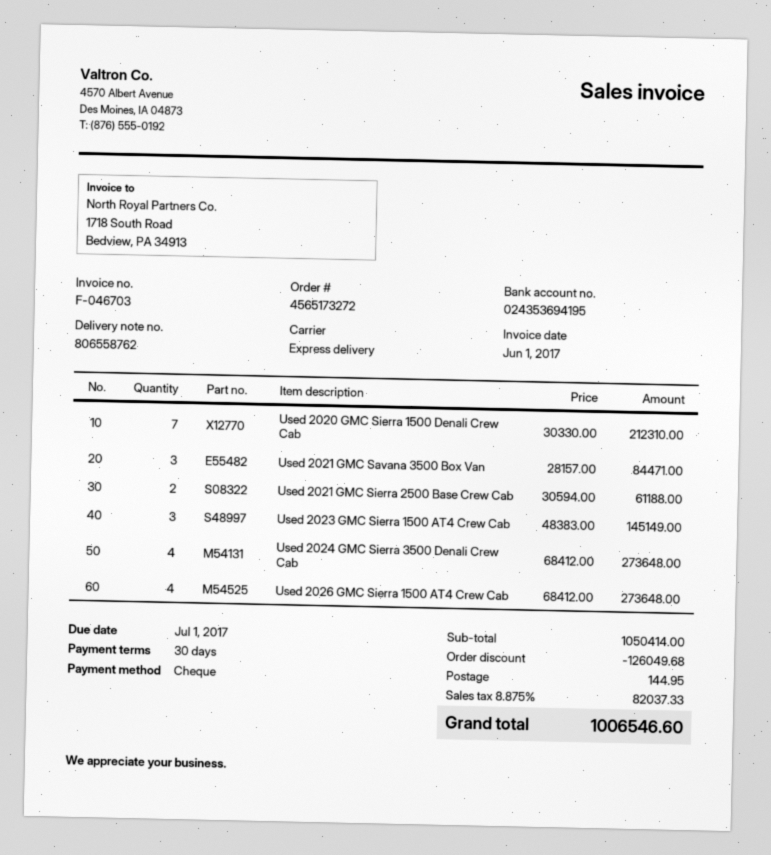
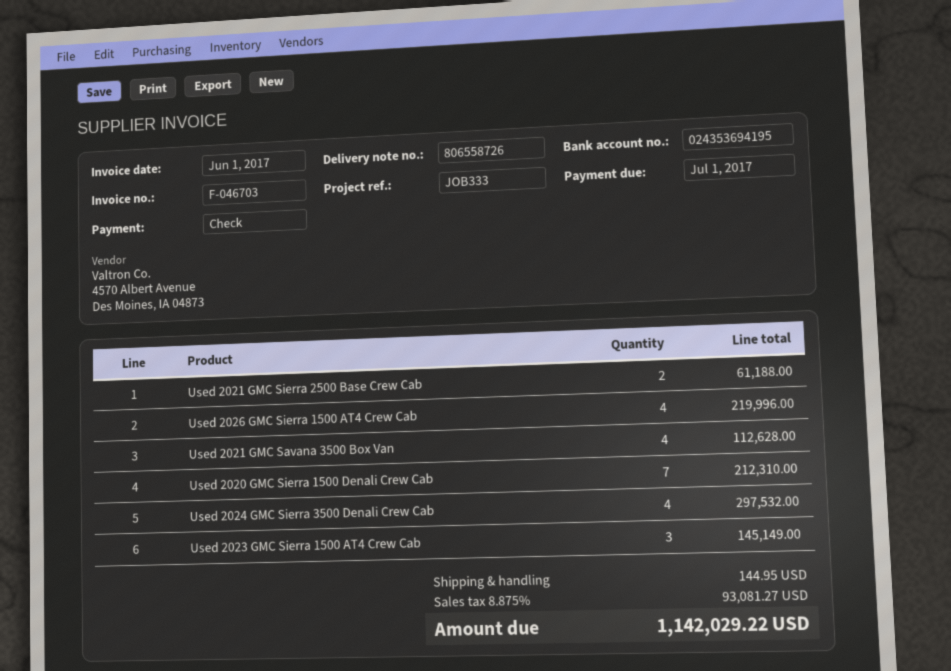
delivery note number: 806558762 -> 806558726
Used 2021 GMC Savana 3500 Box Van: 3 for 84471.00 -> 4 for 112628.00
Used 2024 GMC Sierra 3500 Denali Crew Cab: 4 for 273648.00 -> 4 for 297532.00
Used 2026 GMC Sierra 1500 AT4 Crew Cab: 4 for 273648.00 -> 4 for 219996.00
discount: 126049.68 -> none
tax: 8.875% = 82037.33 -> 8.875% = 93081.27
total: 1006546.60 -> 1142029.22

